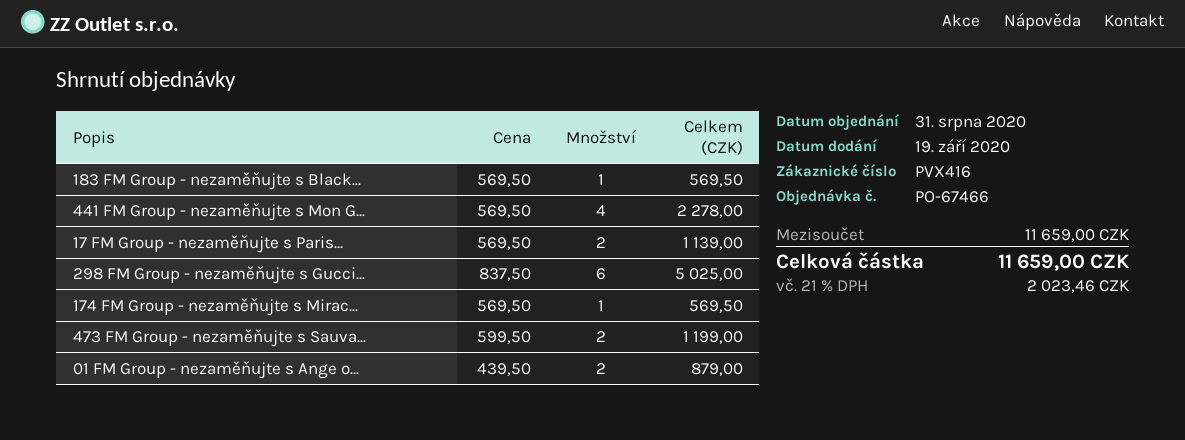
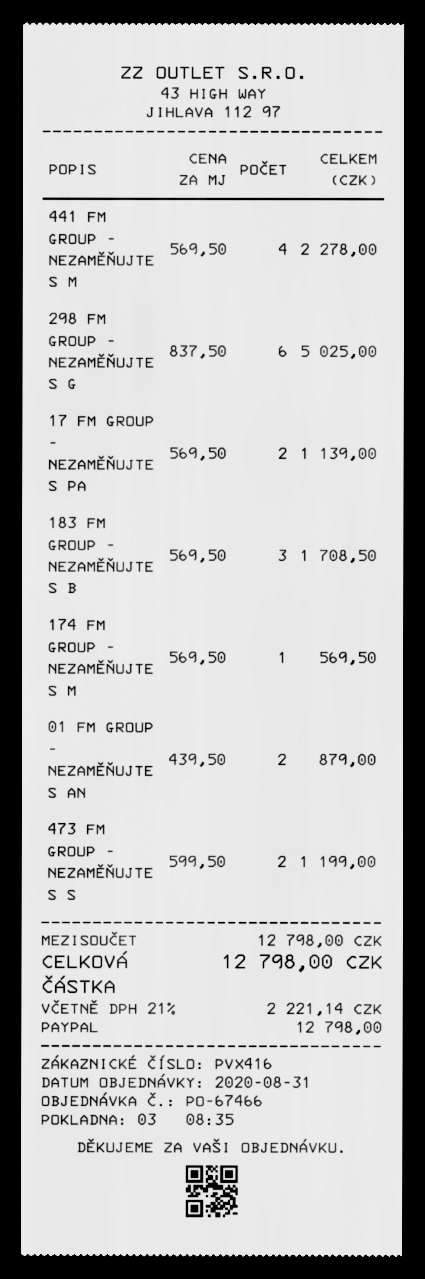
183 FM Group - nezaměňujte s Black...: 1 x 569.50 = 569.50 -> 3 x 569.50 = 1708.50
subtotal: 11659.00 -> 12798.00
tax: 21% = 2023.46 -> 21% = 2221.14
total: 11659.00 -> 12798.00

